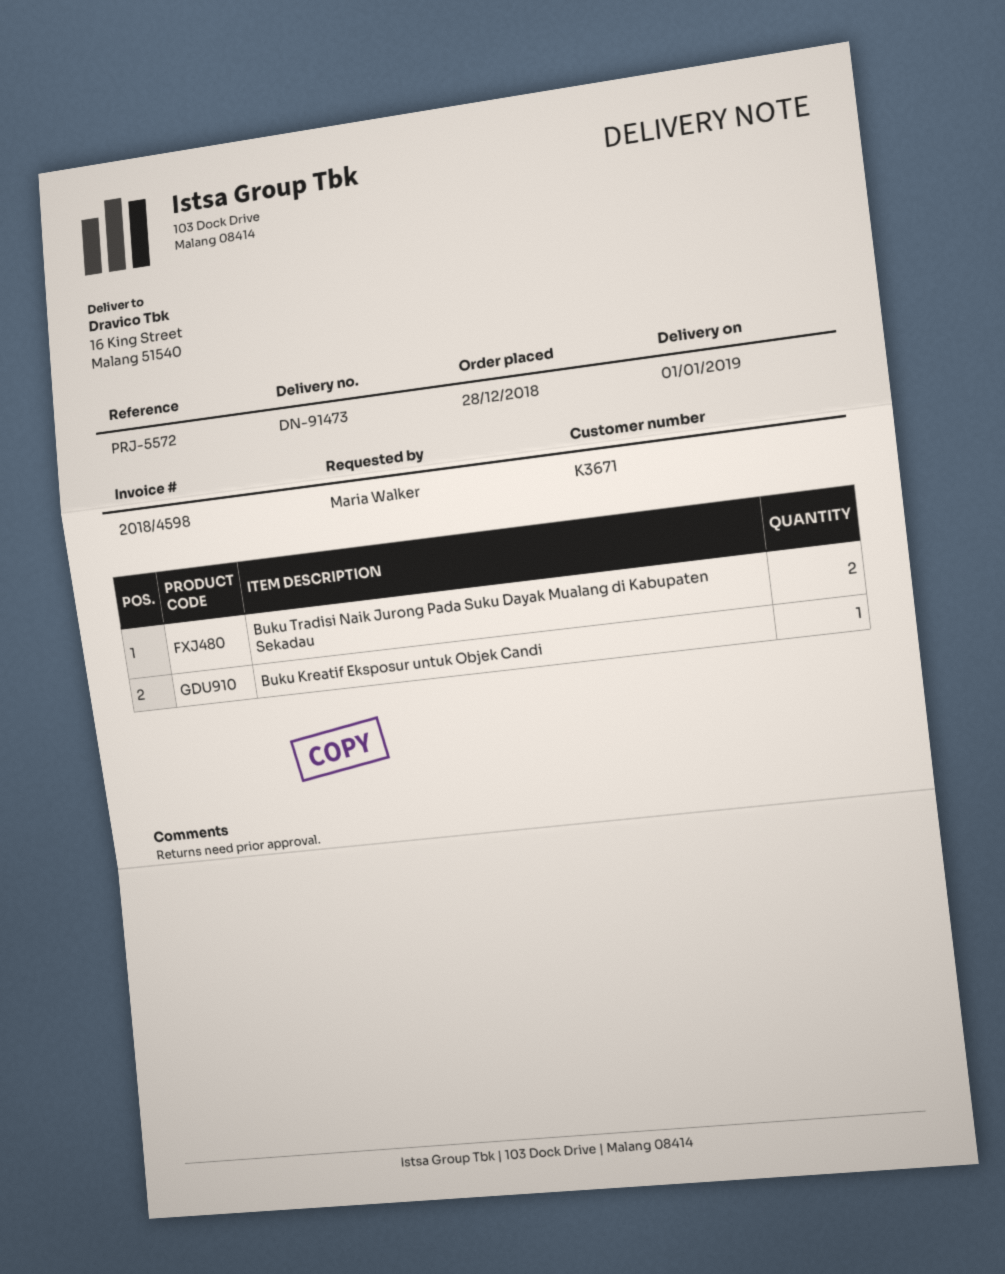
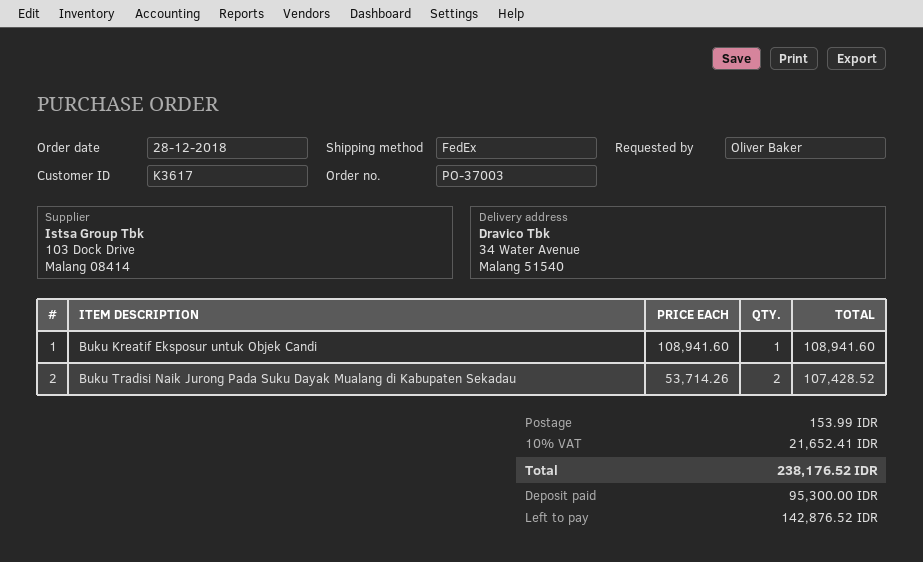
customer number: K3671 -> K3617
ordered by: Maria Walker -> Oliver Baker
ship to: 16 King Street, Malang 51540 -> 34 Water Avenue, Malang 51540

